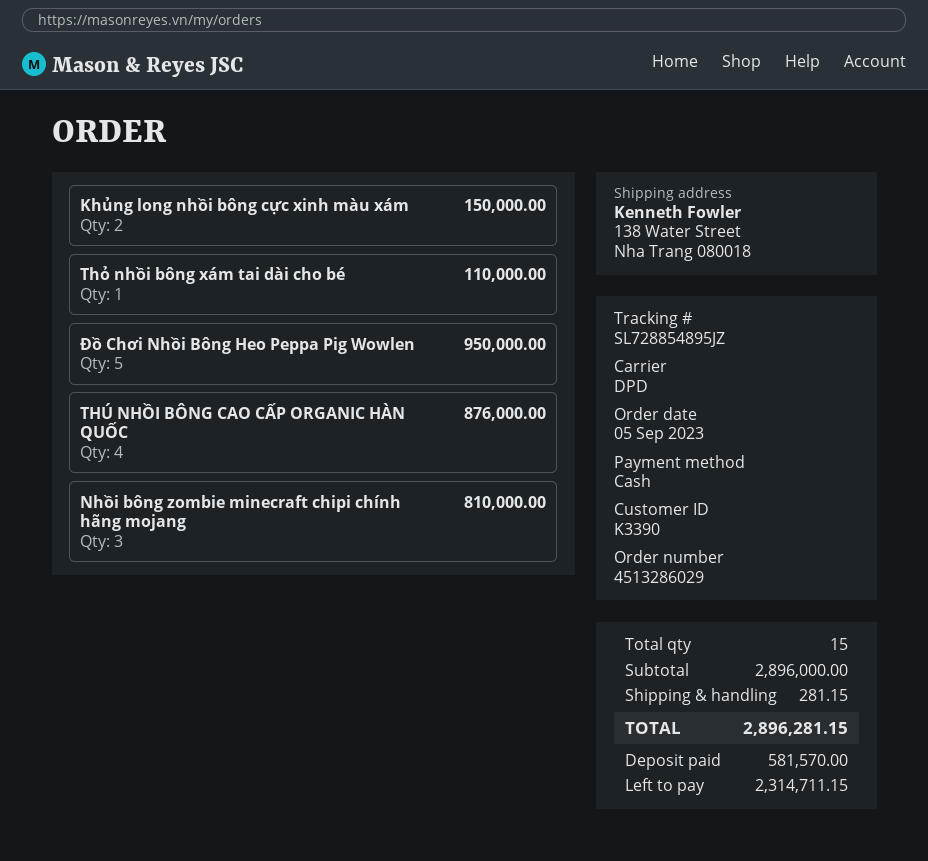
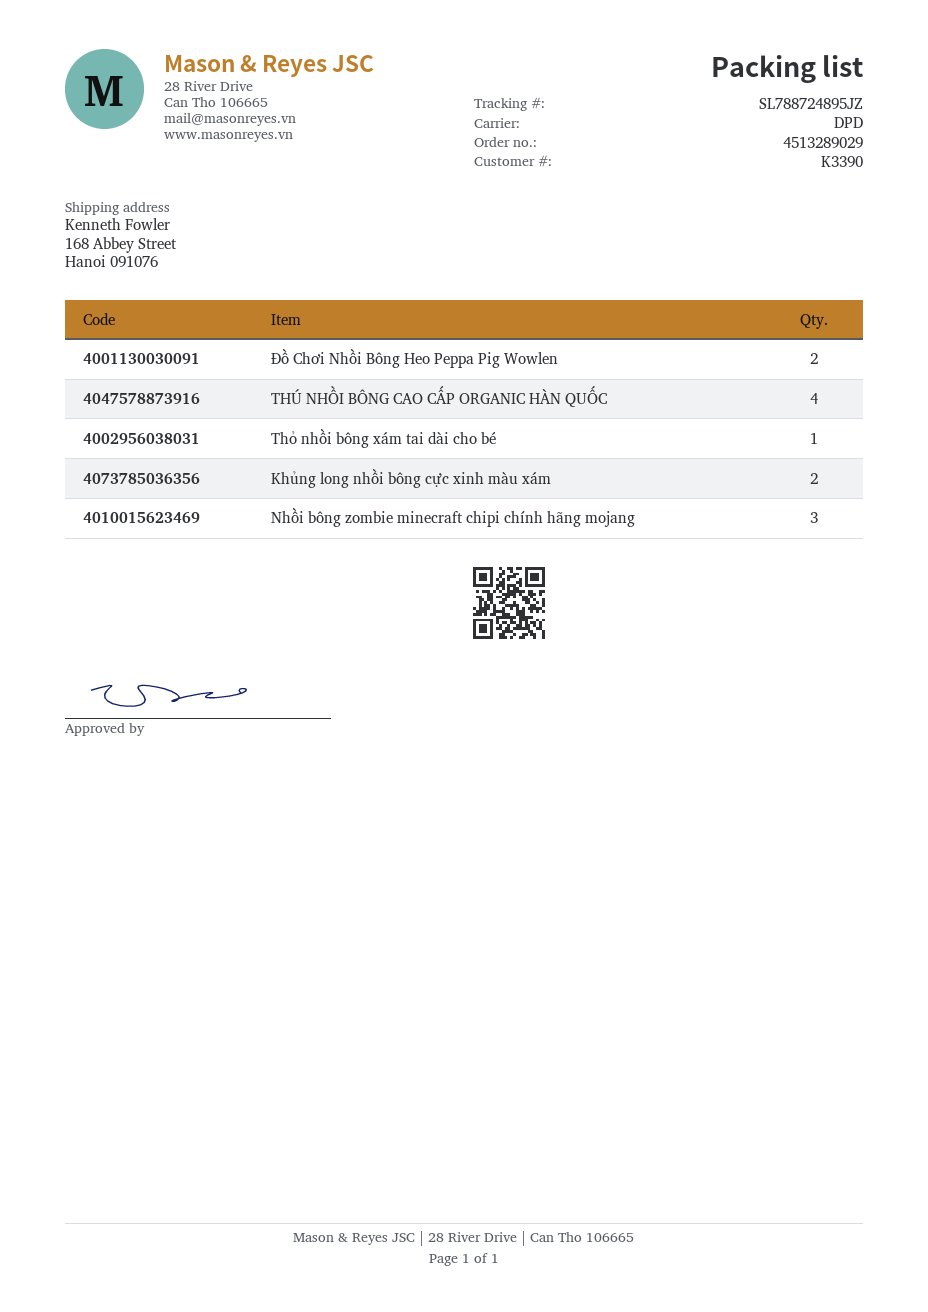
order number: 4513286029 -> 4513289029
tracking number: SL728854895JZ -> SL788724895JZ
ship to: 138 Water Street, Nha Trang 080018 -> 168 Abbey Street, Hanoi 091076
Đồ Chơi Nhồi Bông Heo Peppa Pig Wowlen: 5 -> 2

